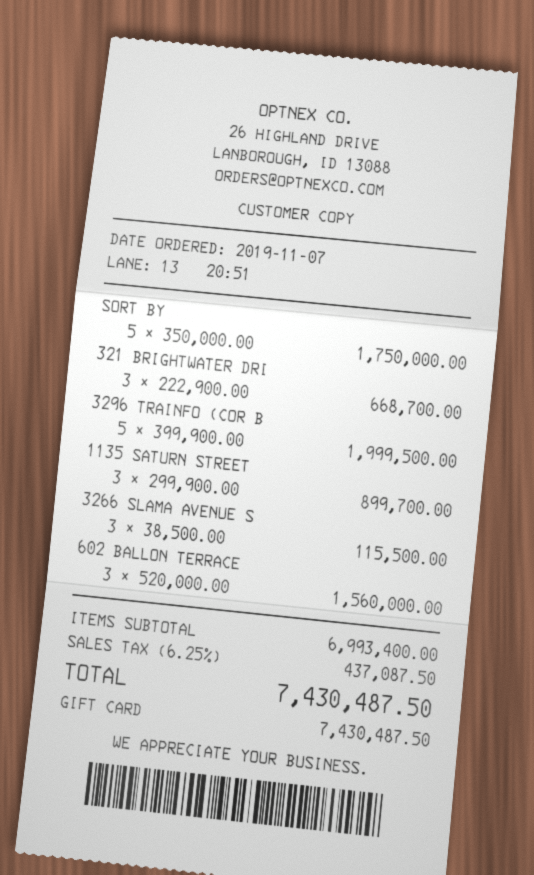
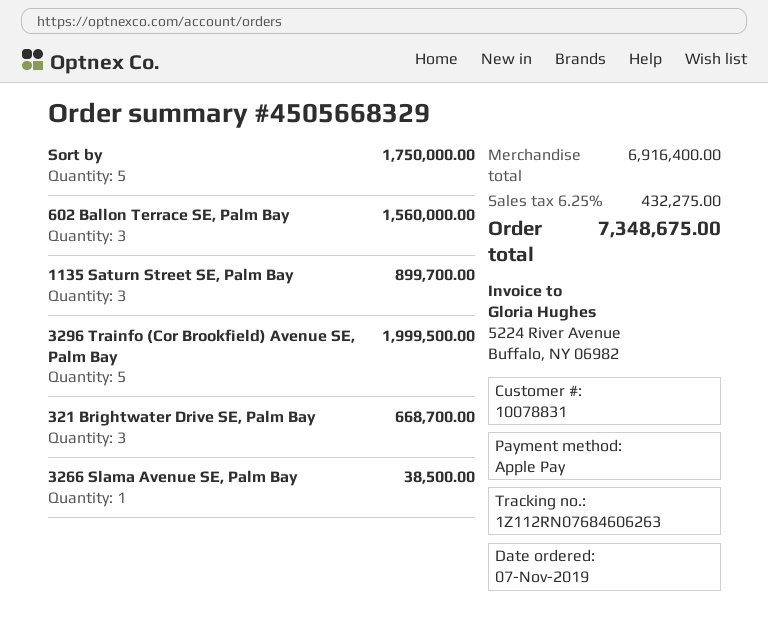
payment method: gift card -> Apple Pay
3266 SLAMA AVENUE S: 3 for 115500.00 -> 1 for 38500.00
subtotal: 6993400.00 -> 6916400.00
tax: 6.25% = 437087.50 -> 6.25% = 432275.00
total: 7430487.50 -> 7348675.00

